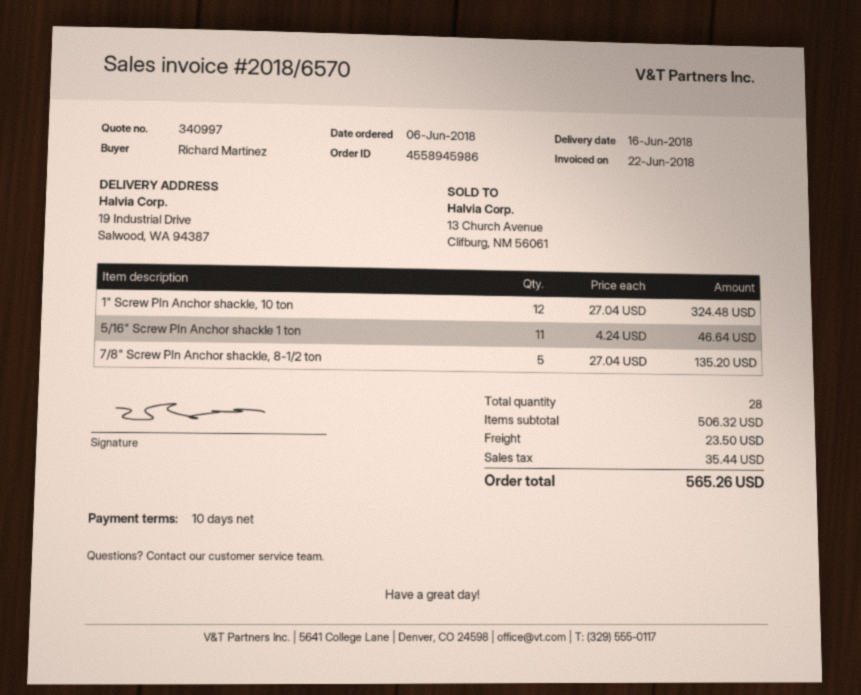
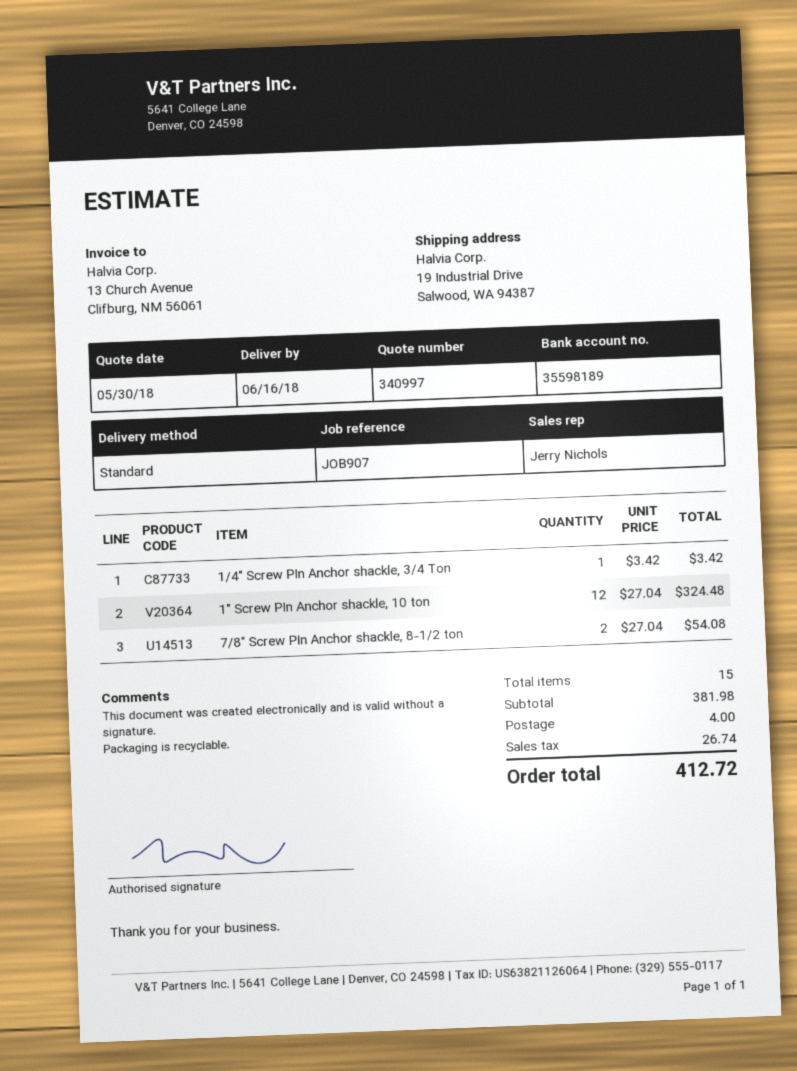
5/16" Screw PIn Anchor shackle 1 ton: 11 x 4.24 = 46.64 -> none
7/8" Screw PIn Anchor shackle, 8-1/2 ton: 5 x 27.04 = 135.20 -> 2 x 27.04 = 54.08
1/4" Screw PIn Anchor shackle, 3/4 Ton: none -> 1 x 3.42 = 3.42
total quantity: 28 -> 15
subtotal: 506.32 -> 381.98
shipping: 23.50 -> 4.00
tax: 35.44 -> 26.74
total: 565.26 -> 412.72

